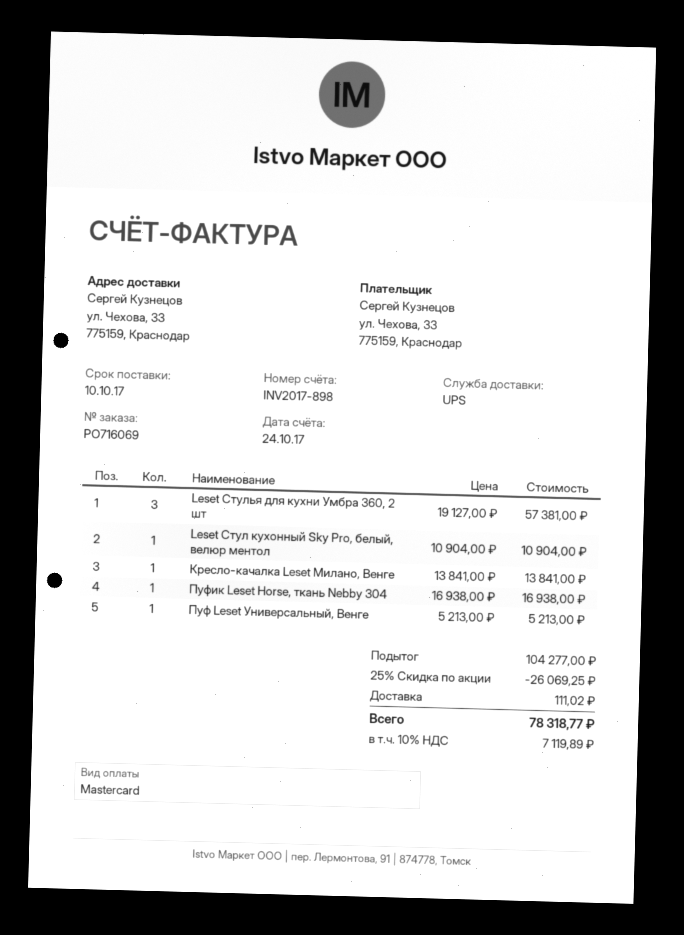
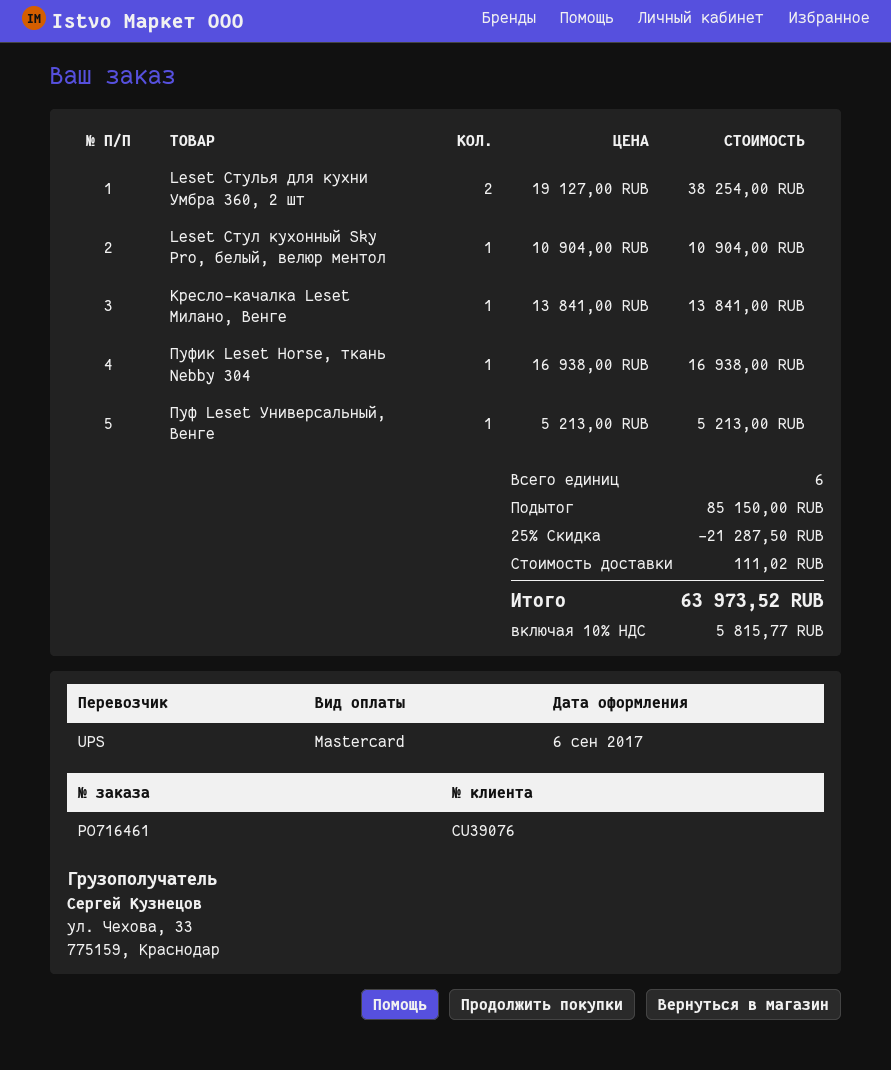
order number: PO716069 -> PO716461
Leset Стулья для кухни Умбра 360, 2 шт: 3 x 19127.00 = 57381.00 -> 2 x 19127.00 = 38254.00
subtotal: 104277.00 -> 85150.00
discount: 25% = 26069.25 -> 25% = 21287.50
tax: 10% = 7119.89 -> 10% = 5815.77
total: 78318.77 -> 63973.52

